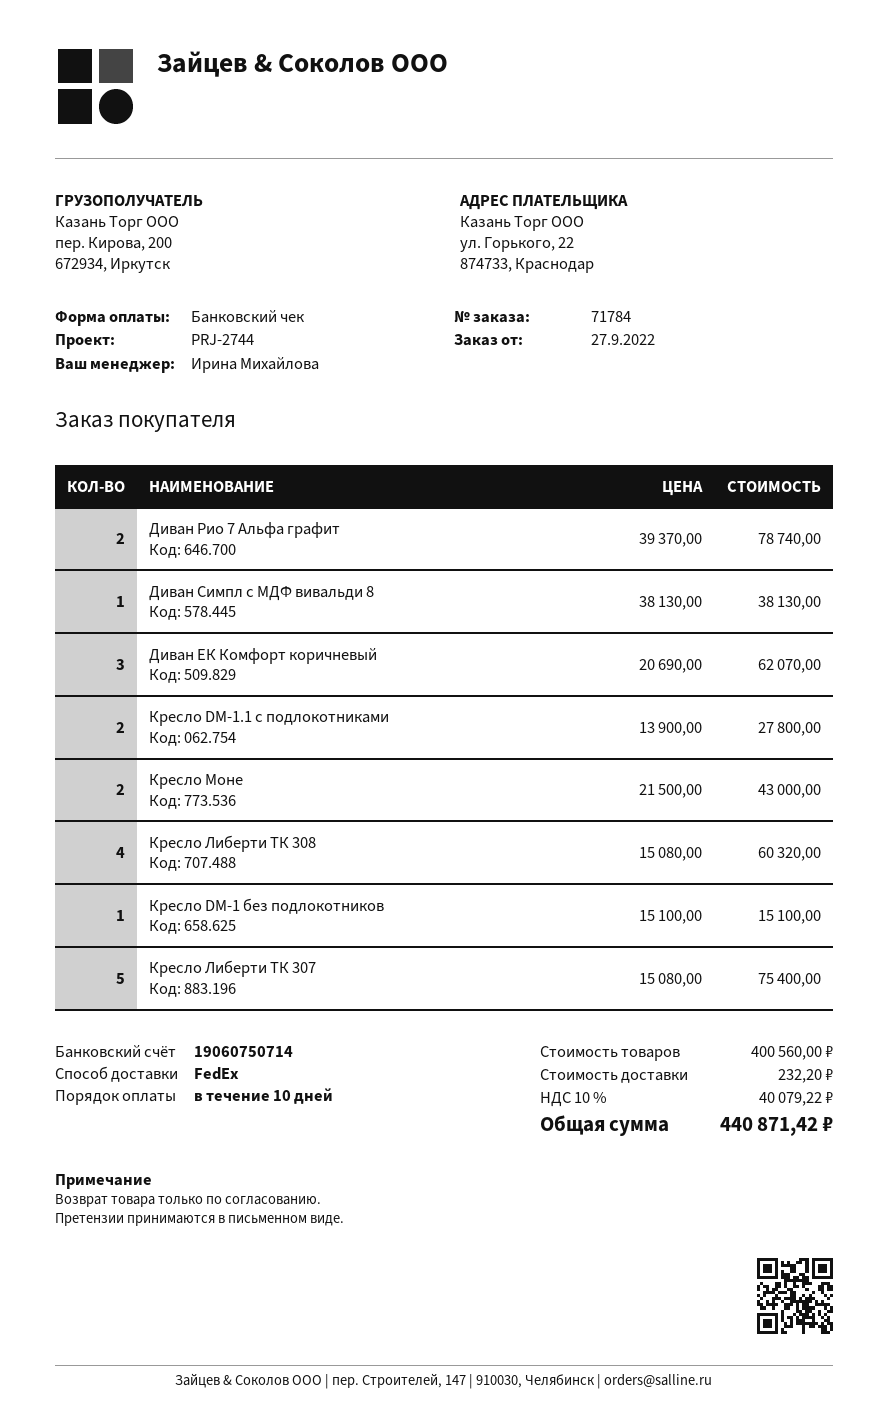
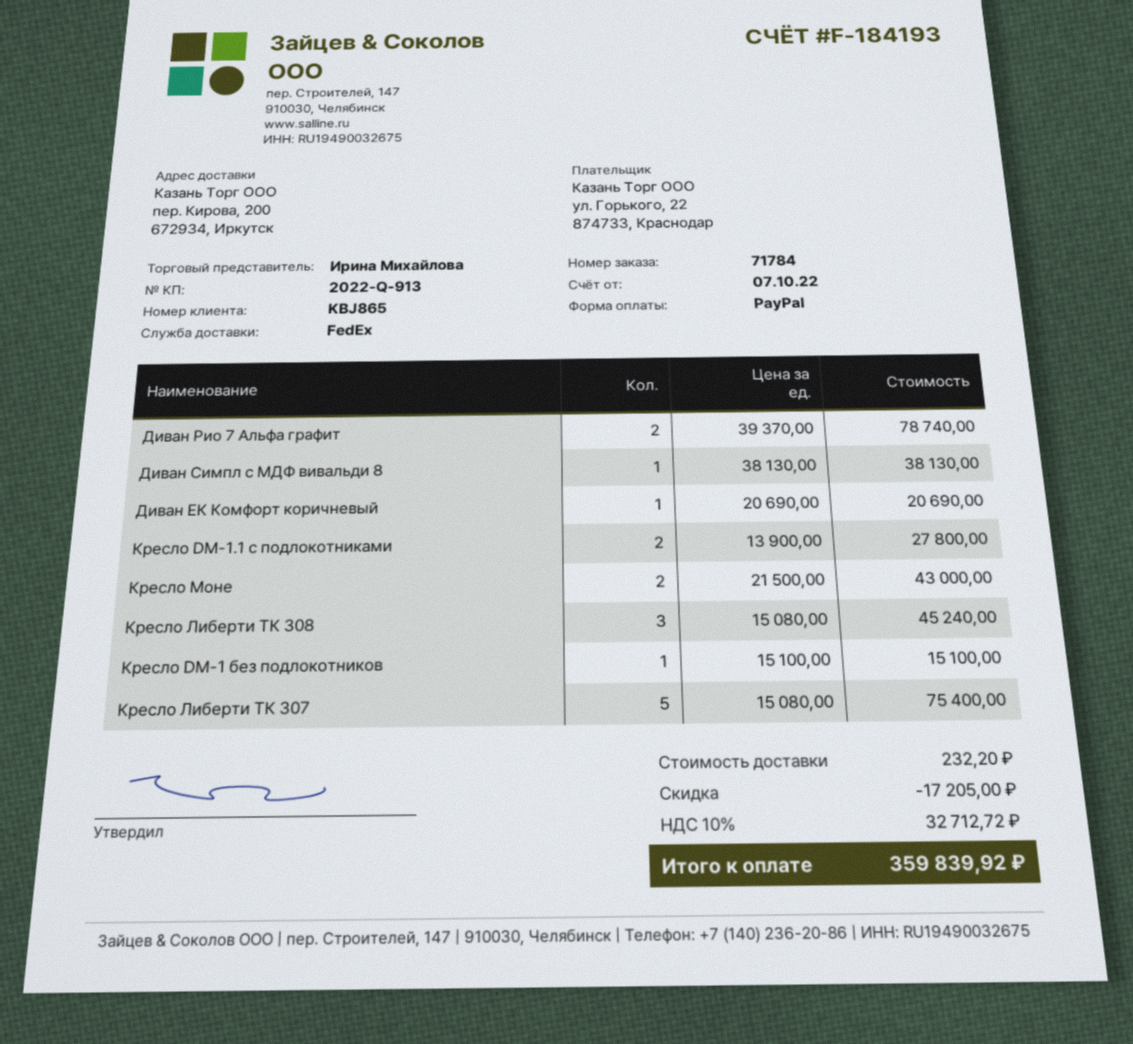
payment method: cheque -> PayPal
Диван ЕК Комфорт коричневый: 3 x 20690.00 = 62070.00 -> 1 x 20690.00 = 20690.00
Кресло Либерти ТК 308: 4 x 15080.00 = 60320.00 -> 3 x 15080.00 = 45240.00
discount: none -> 17205.00
tax: 10% = 40079.22 -> 10% = 32712.72
total: 440871.42 -> 359839.92

